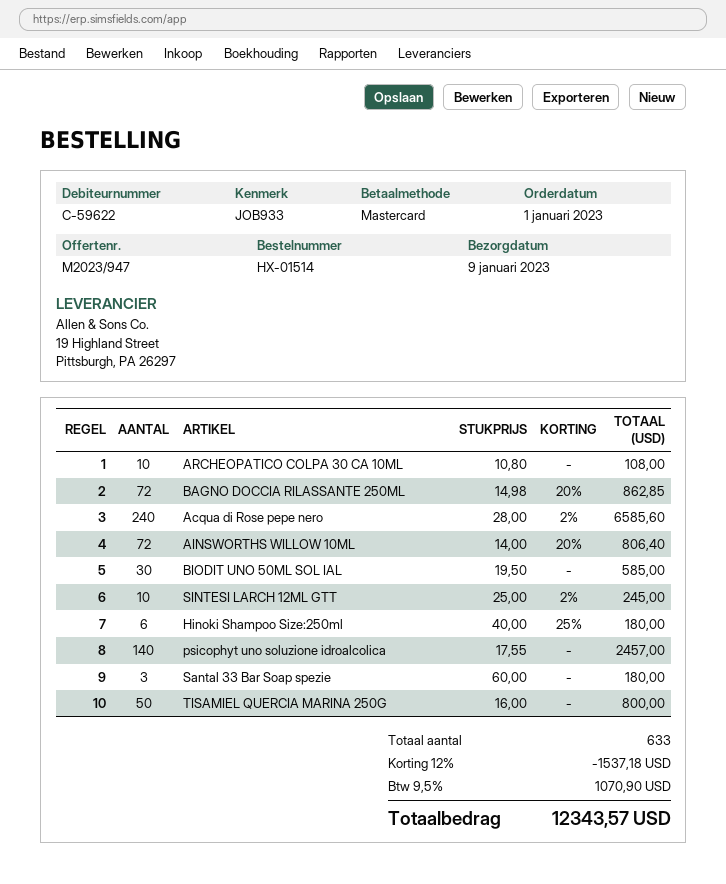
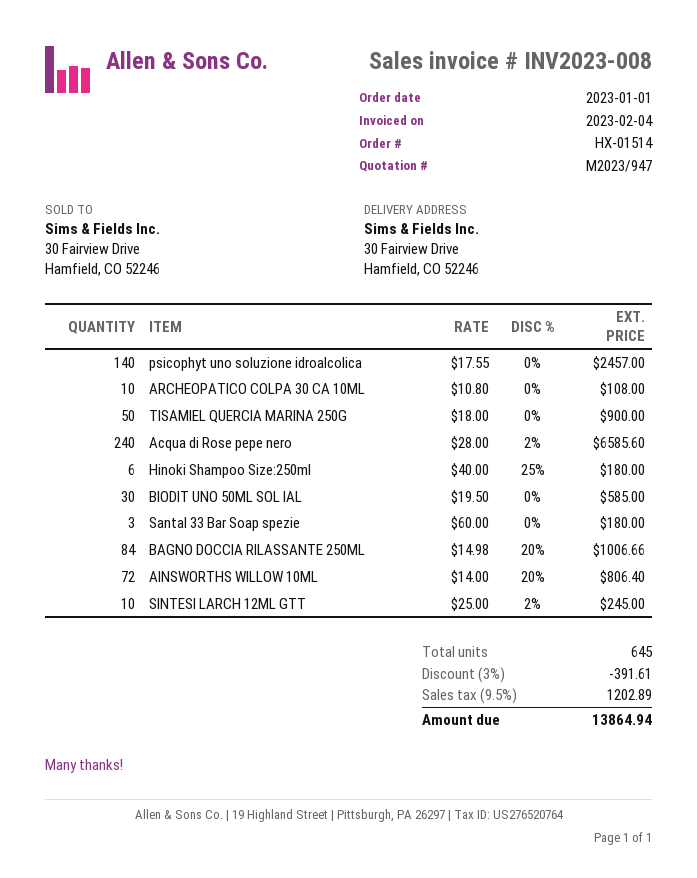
BAGNO DOCCIA RILASSANTE 250ML: 72 x 14.98 - 20% = 862.85 -> 84 x 14.98 - 20% = 1006.66
TISAMIEL QUERCIA MARINA 250G: 50 x 16.00 = 800.00 -> 50 x 18.00 = 900.00
total quantity: 633 -> 645
discount: 12% = 1537.18 -> 3% = 391.61
tax: 9.5% = 1070.90 -> 9.5% = 1202.89
total: 12343.57 -> 13864.94

